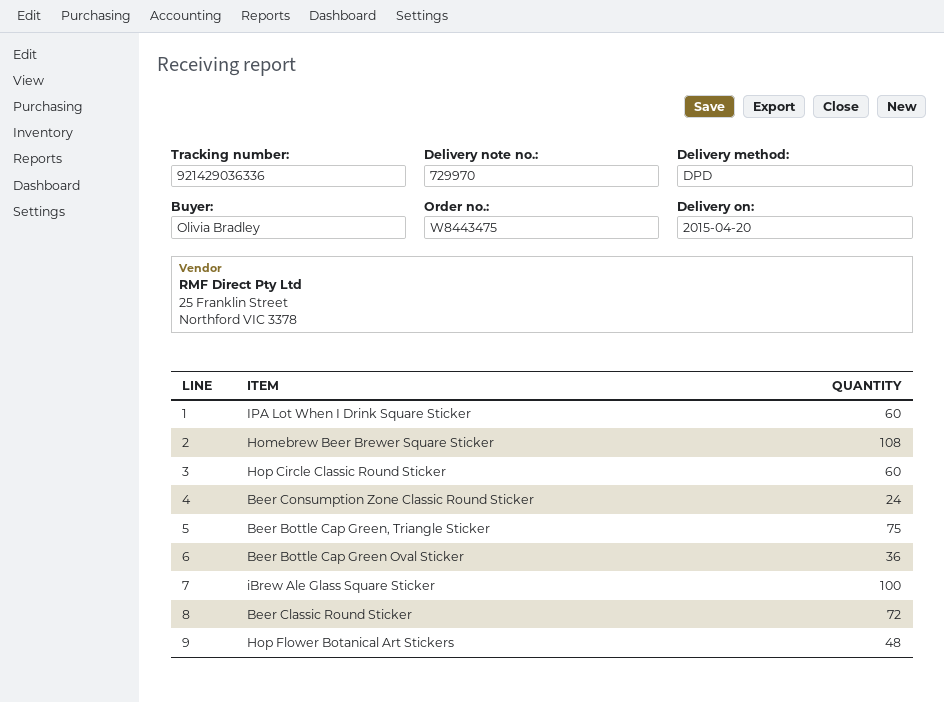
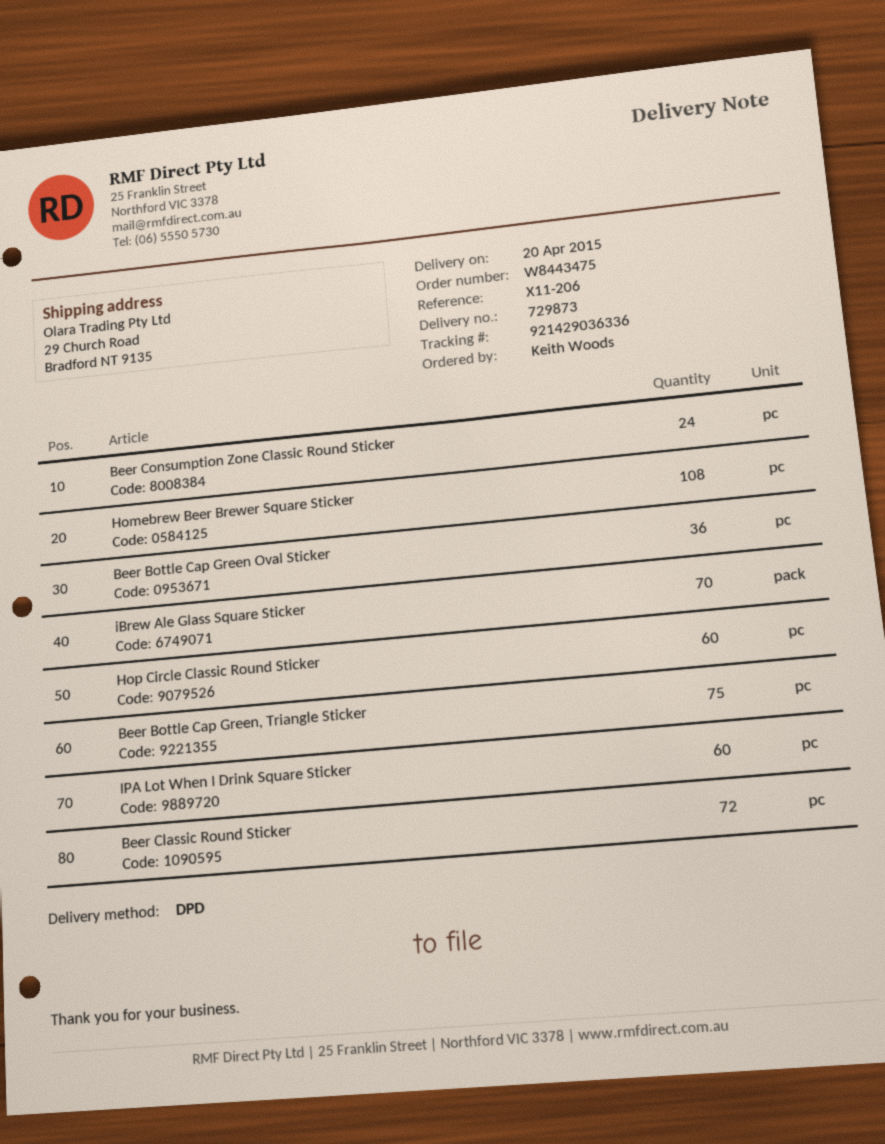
delivery note number: 729970 -> 729873
ordered by: Olivia Bradley -> Keith Woods
iBrew Ale Glass Square Sticker: 100 -> 70
Hop Flower Botanical Art Stickers: 48 -> none

